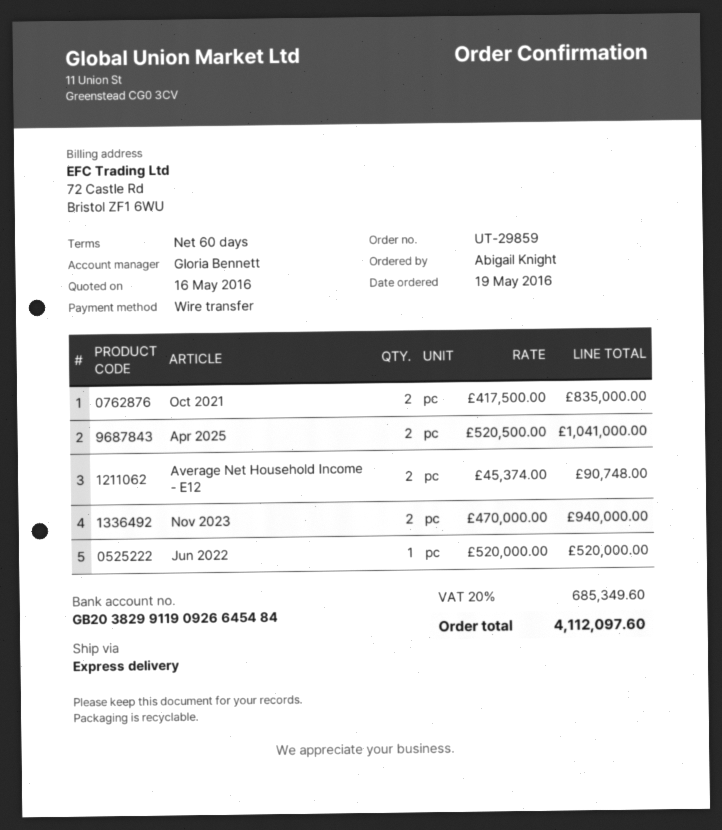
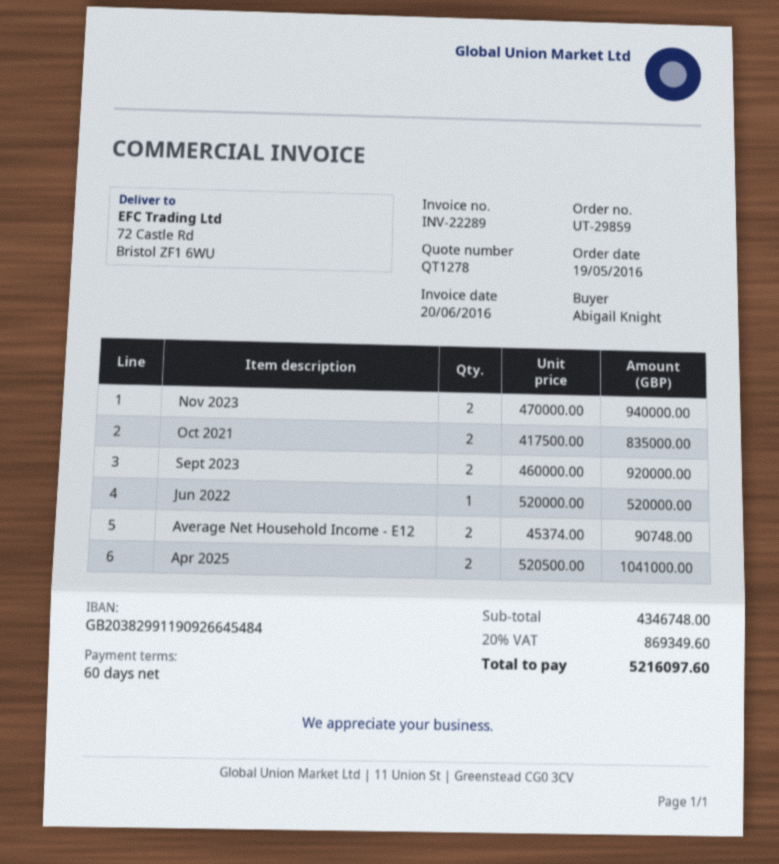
Sept 2023: none -> 2 x 460000.00 = 920000.00
tax: 20% = 685349.60 -> 20% = 869349.60
total: 4112097.60 -> 5216097.60

